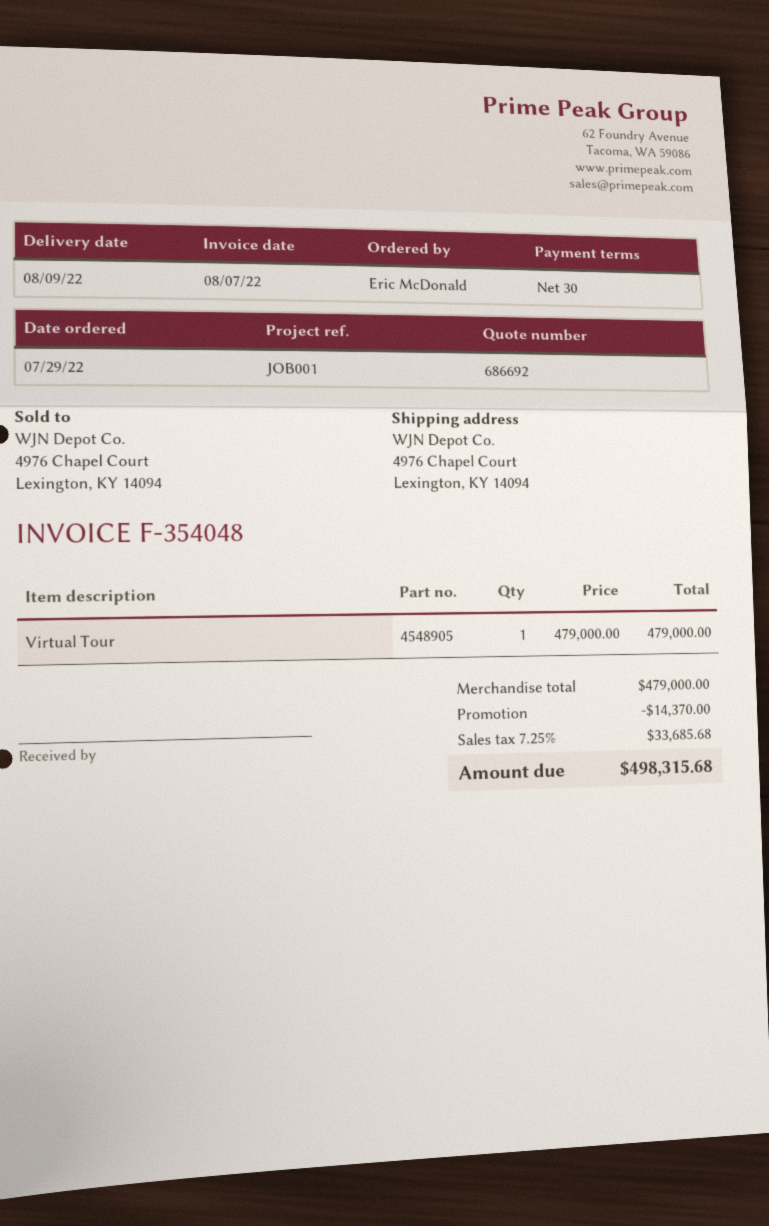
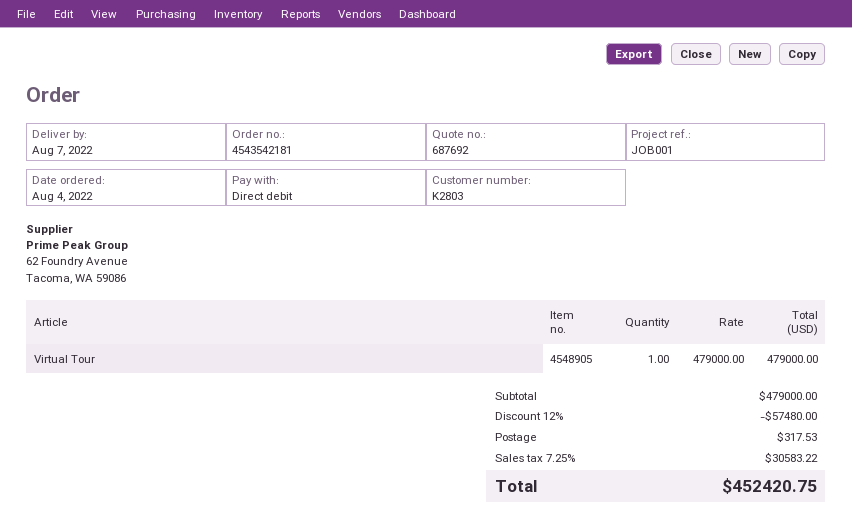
quote number: 686692 -> 687692
order date: 2022-07-29 -> 2022-08-04
delivery date: 2022-08-09 -> 2022-08-07
discount: 14370.00 -> 57480.00
shipping: none -> 317.53
tax: 7.25% = 33685.68 -> 7.25% = 30583.22
total: 498315.68 -> 452420.75

